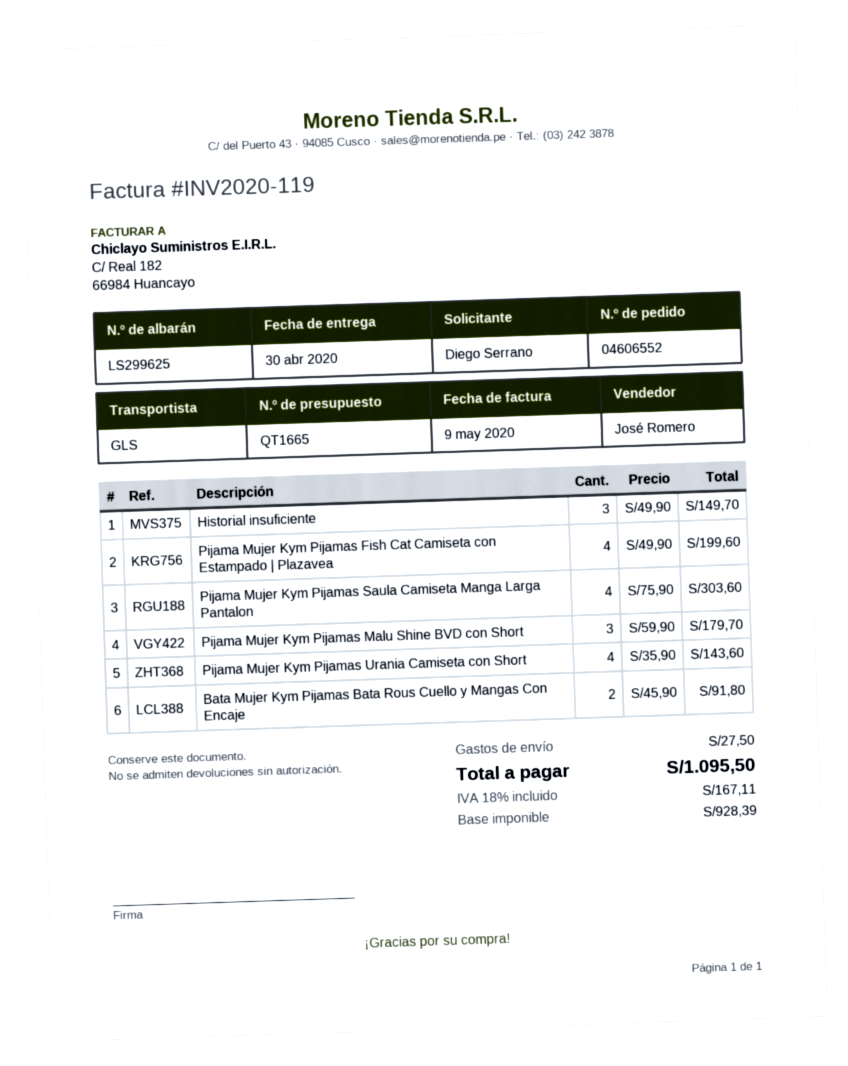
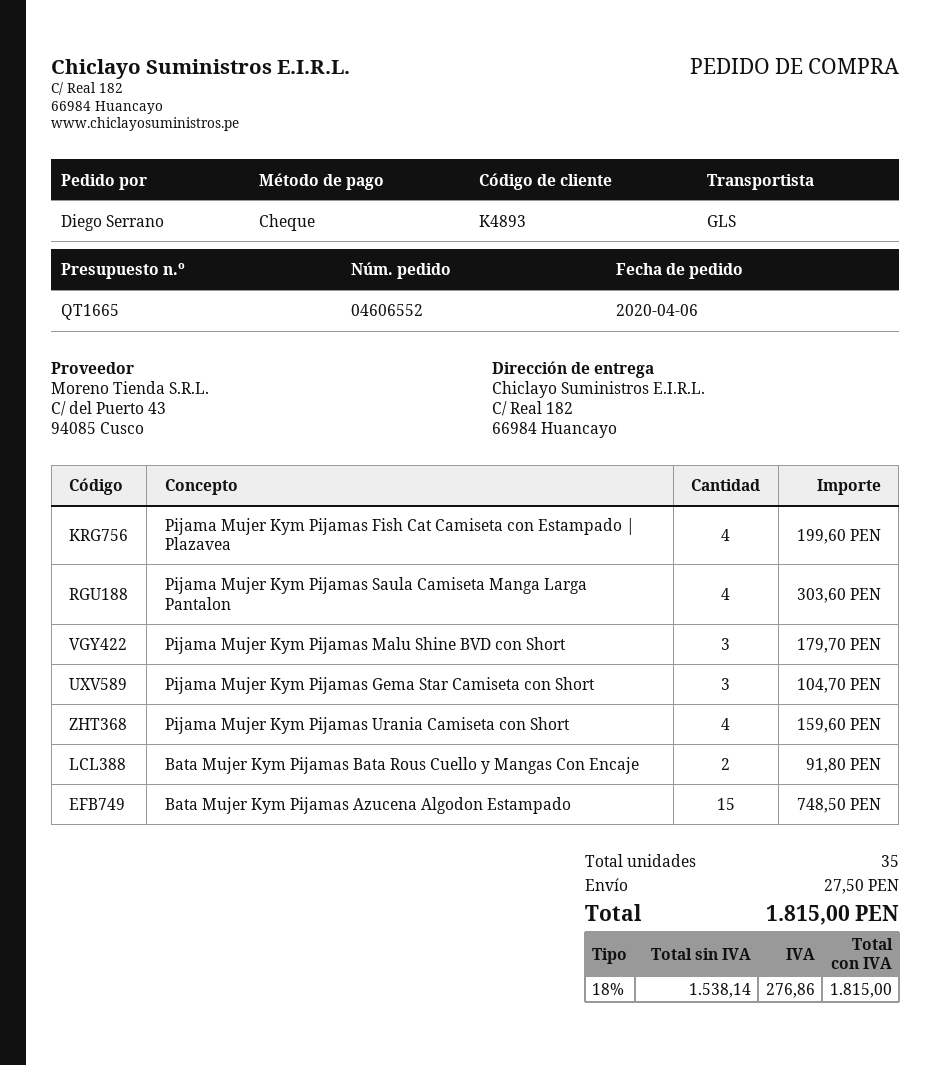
Historial insuficiente: 3 for 149.70 -> none
Pijama Mujer Kym Pijamas Urania Camiseta con Short: 4 for 143.60 -> 4 for 159.60
Pijama Mujer Kym Pijamas Gema Star Camiseta con Short: none -> 3 for 104.70
Bata Mujer Kym Pijamas Azucena Algodon Estampado: none -> 15 for 748.50
net: 928.39 -> 1538.14
tax: 18% = 167.11 -> 18% = 276.86
total: 1095.50 -> 1815.00

